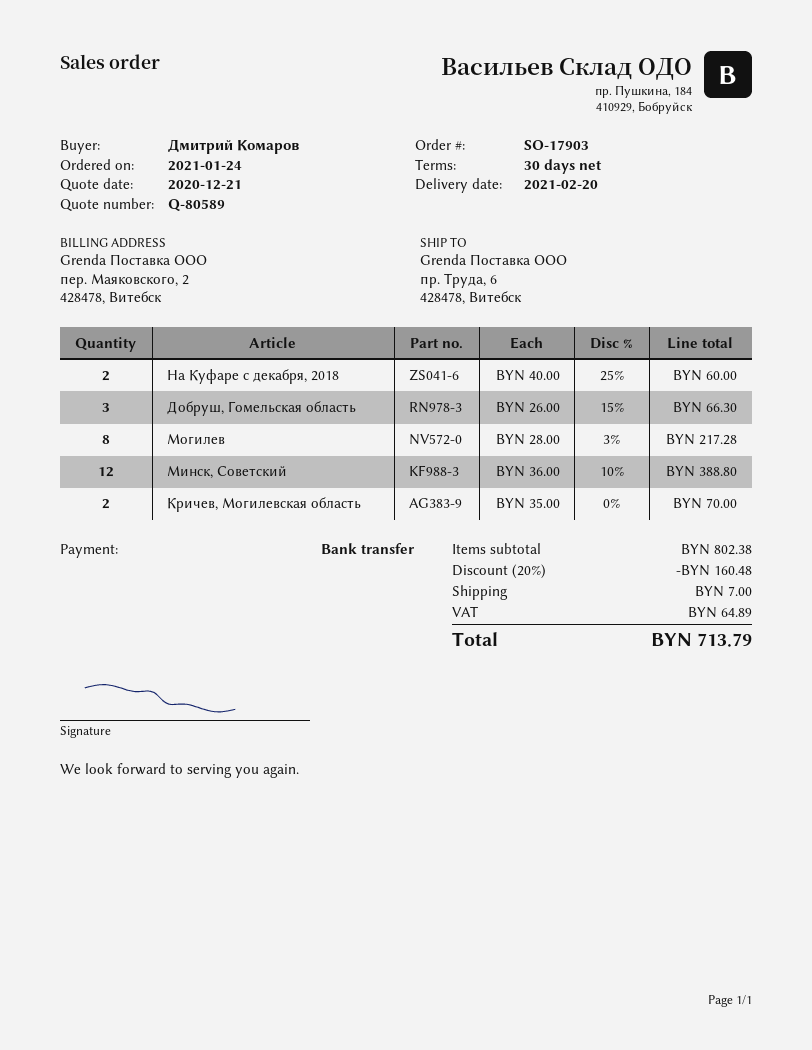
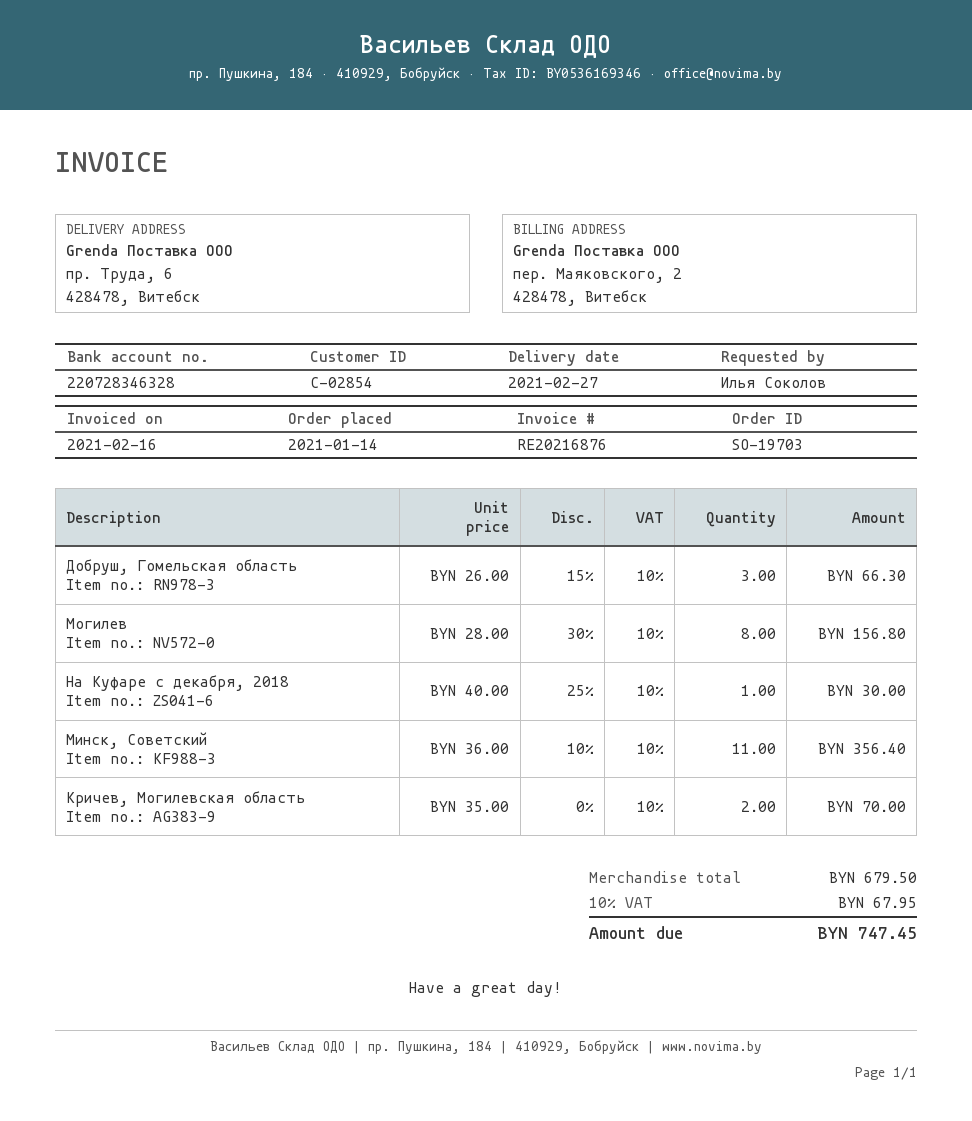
order number: SO-17903 -> SO-19703
order date: 2021-01-24 -> 2021-01-14
delivery date: 2021-02-20 -> 2021-02-27
ordered by: Дмитрий Комаров -> Илья Соколов
На Куфаре с декабря, 2018: 2 x 40.00 - 25% = 60.00 -> 1 x 40.00 - 25% = 30.00
Могилев: 8 x 28.00 - 3% = 217.28 -> 8 x 28.00 - 30% = 156.80
Минск, Советский: 12 x 36.00 - 10% = 388.80 -> 11 x 36.00 - 10% = 356.40
subtotal: 802.38 -> 679.50
discount: 20% = 160.48 -> none
shipping: 7.00 -> none
tax: 64.89 -> 67.95
total: 713.79 -> 747.45

